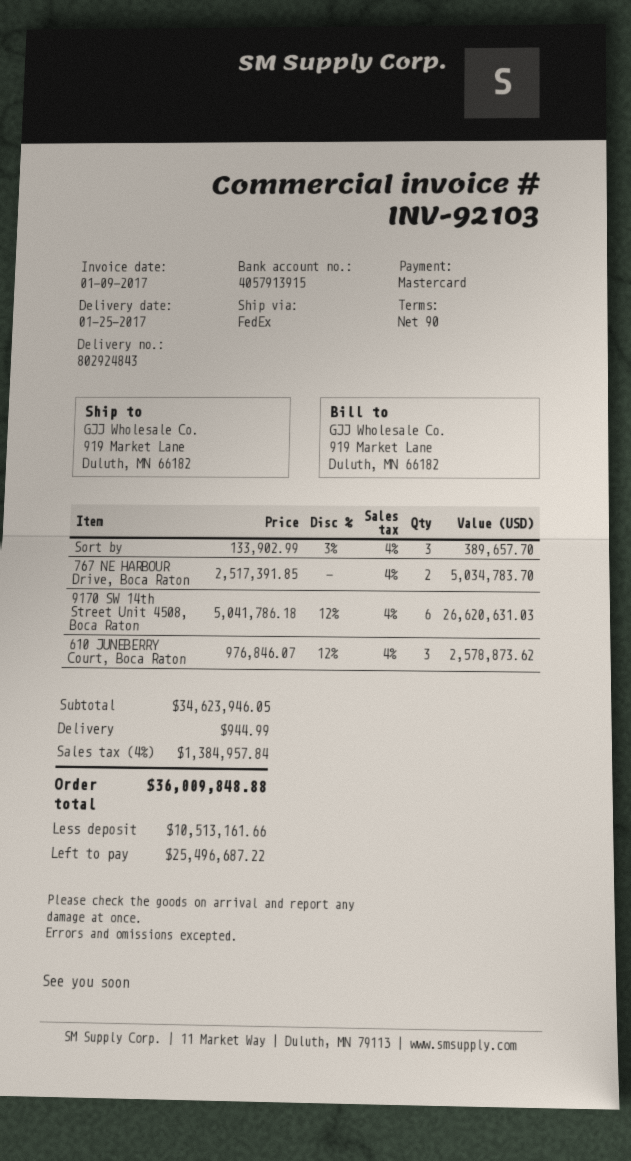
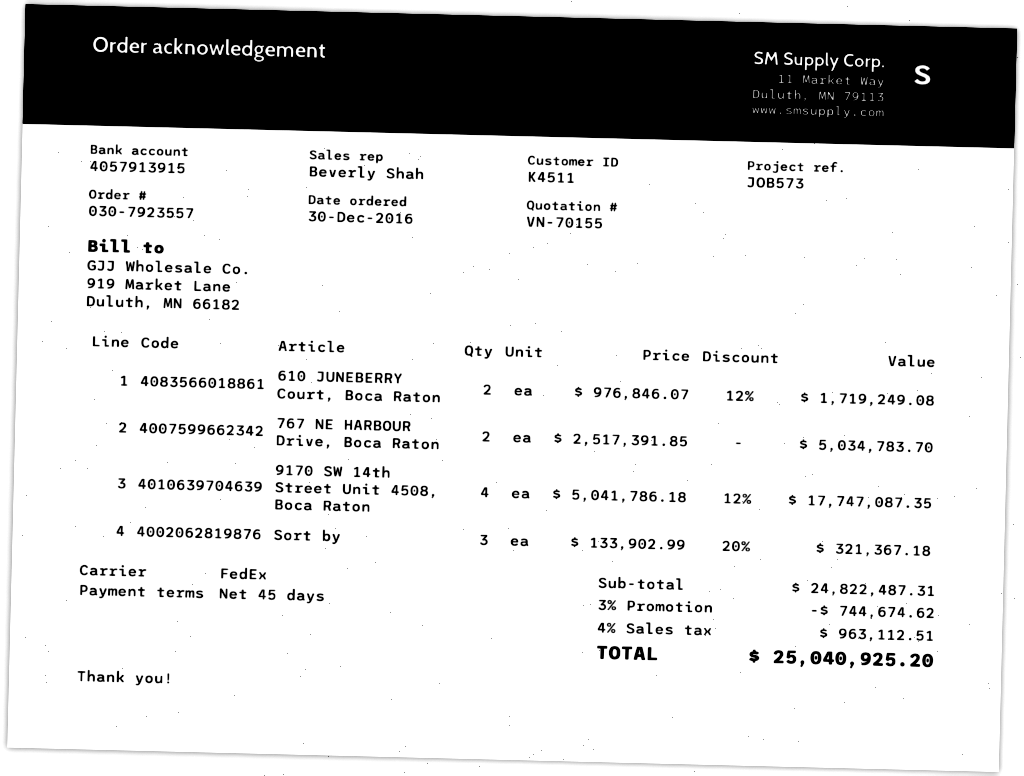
payment terms: 90 days -> 45 days
Sort by: 3 x 133902.99 - 3% = 389657.70 -> 3 x 133902.99 - 20% = 321367.18
9170 SW 14th Street Unit 4508, Boca Raton: 6 x 5041786.18 - 12% = 26620631.03 -> 4 x 5041786.18 - 12% = 17747087.35
610 JUNEBERRY Court, Boca Raton: 3 x 976846.07 - 12% = 2578873.62 -> 2 x 976846.07 - 12% = 1719249.08
subtotal: 34623946.05 -> 24822487.31
discount: none -> 3% = 744674.62
shipping: 944.99 -> none
tax: 4% = 1384957.84 -> 4% = 963112.51
total: 36009848.88 -> 25040925.20

